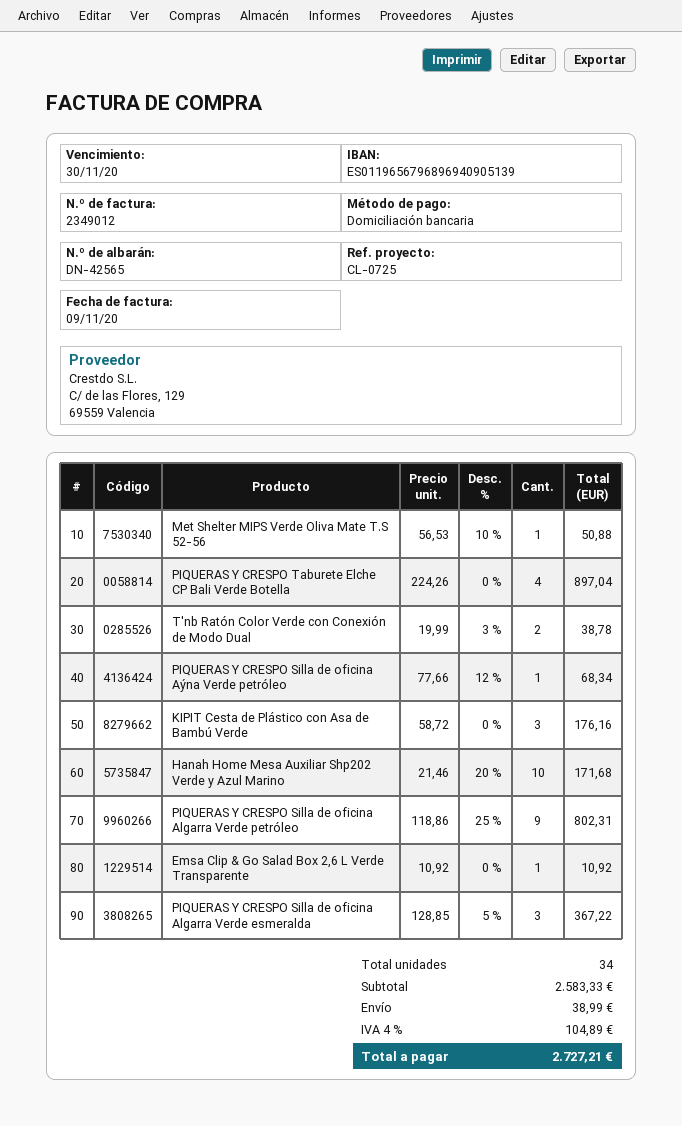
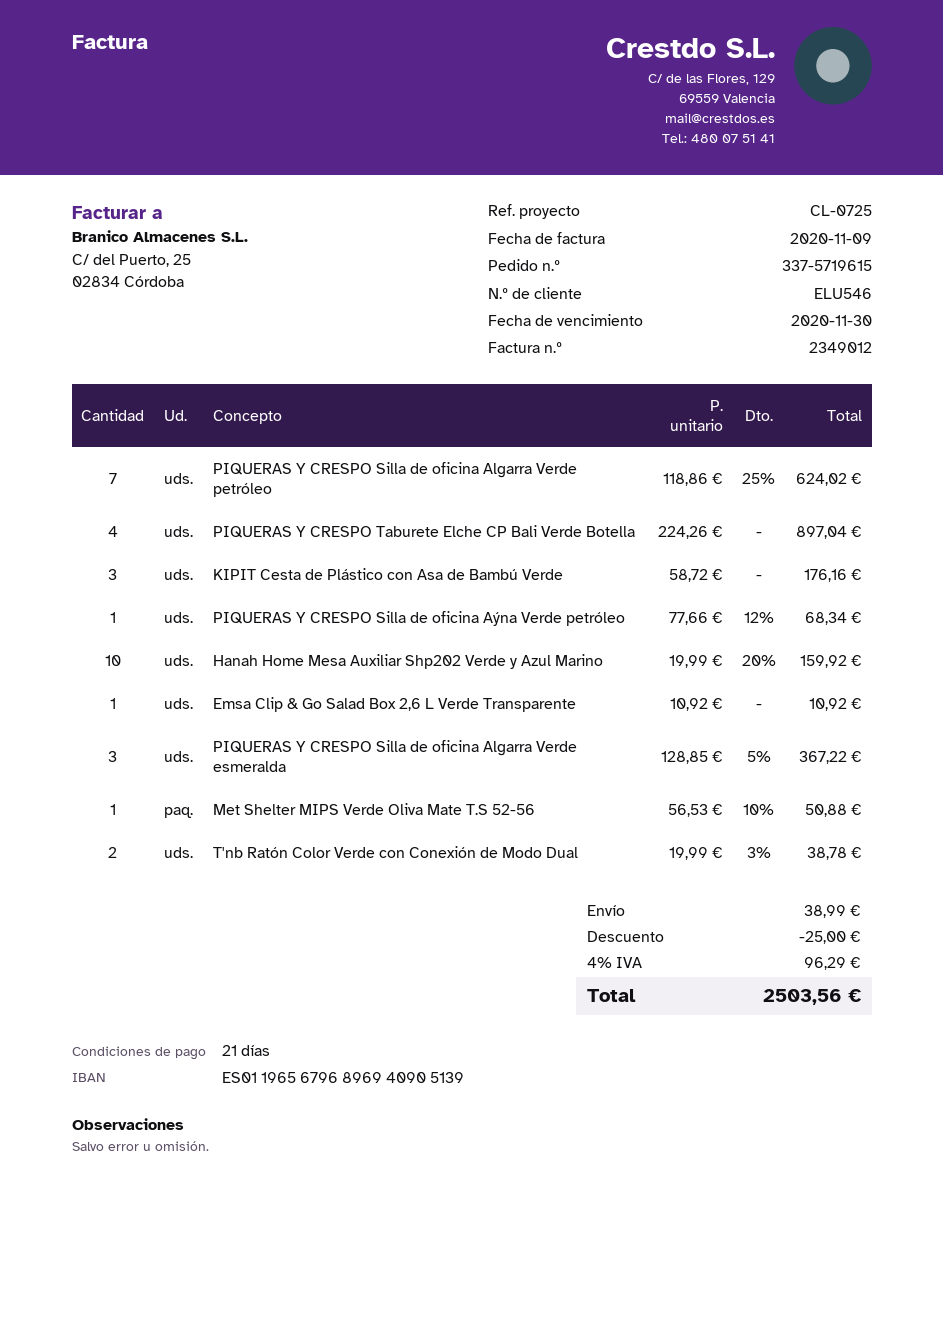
Hanah Home Mesa Auxiliar Shp202 Verde y Azul Marino: 10 x 21.46 - 20% = 171.68 -> 10 x 19.99 - 20% = 159.92
PIQUERAS Y CRESPO Silla de oficina Algarra Verde petróleo: 9 x 118.86 - 25% = 802.31 -> 7 x 118.86 - 25% = 624.02
discount: none -> 25.00
tax: 4% = 104.89 -> 4% = 96.29
total: 2727.21 -> 2503.56

